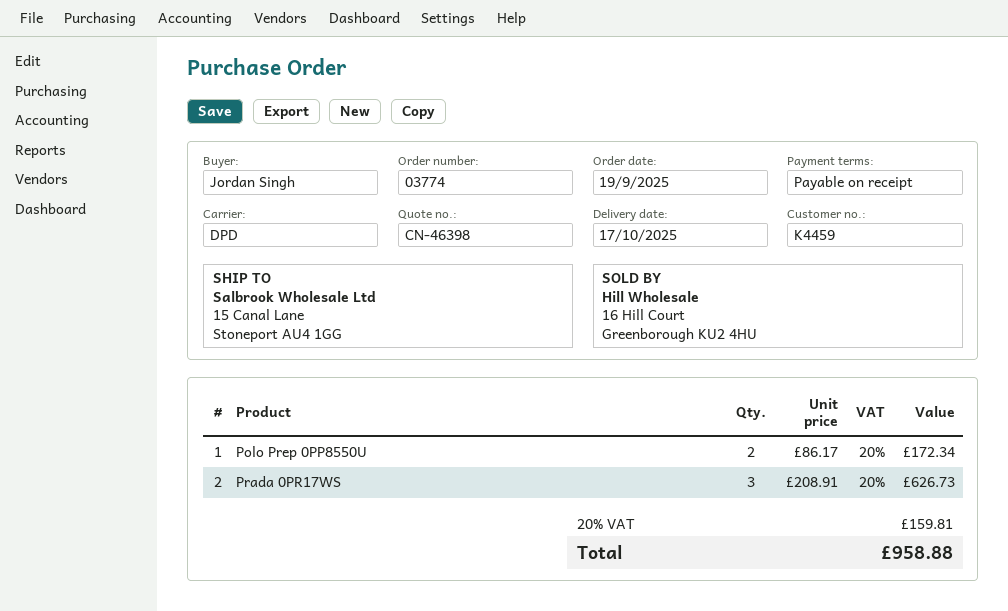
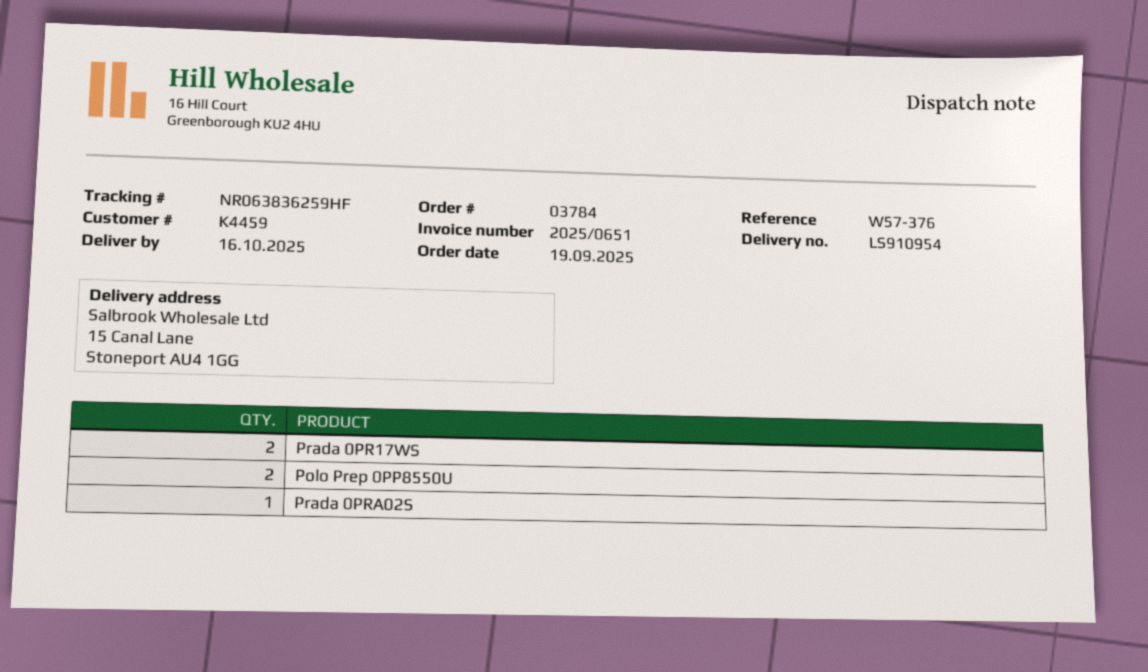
order number: 03774 -> 03784
delivery date: 2025-10-17 -> 2025-10-16
Prada 0PR17WS: 3 -> 2
Prada 0PRA02S: none -> 1

